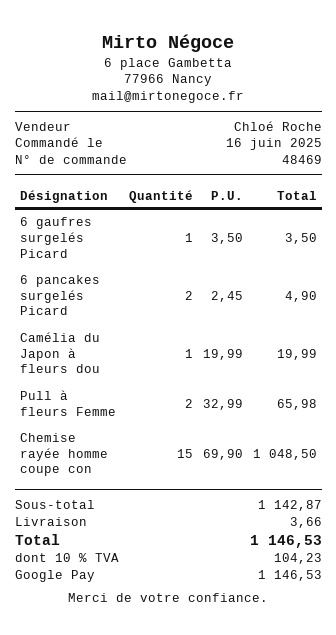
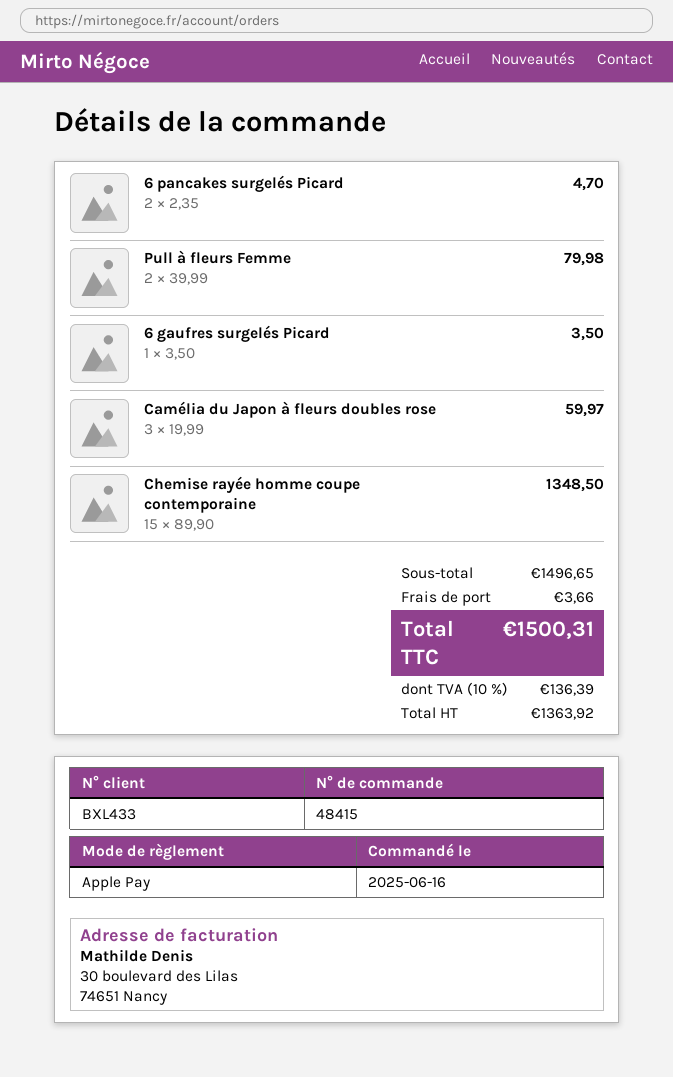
order number: 48469 -> 48415
payment method: Google Pay -> Apple Pay
6 pancakes surgelés Picard: 2 x 2.45 = 4.90 -> 2 x 2.35 = 4.70
Camélia du Japon à fleurs dou: 1 x 19.99 = 19.99 -> 3 x 19.99 = 59.97
Pull à fleurs Femme: 2 x 32.99 = 65.98 -> 2 x 39.99 = 79.98
Chemise rayée homme coupe con: 15 x 69.90 = 1048.50 -> 15 x 89.90 = 1348.50
subtotal: 1142.87 -> 1496.65
tax: 10% = 104.23 -> 10% = 136.39
total: 1146.53 -> 1500.31

